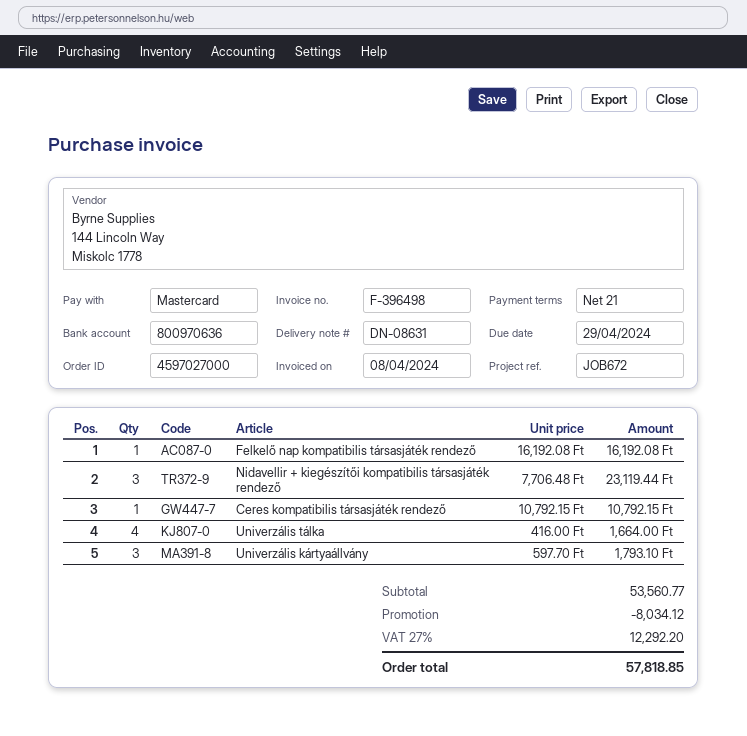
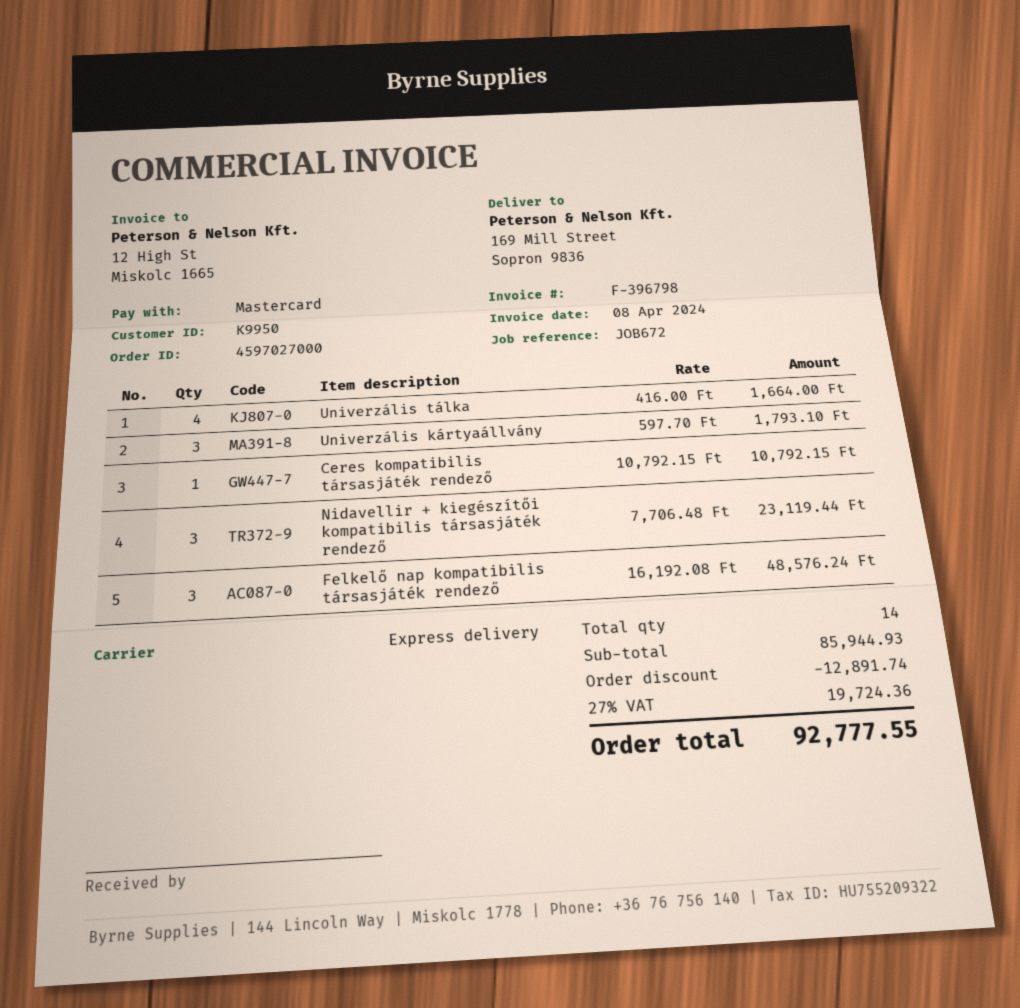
invoice number: F-396498 -> F-396798
Felkelő nap kompatibilis társasjáték rendező: 1 x 16192.08 = 16192.08 -> 3 x 16192.08 = 48576.24
subtotal: 53560.77 -> 85944.93
discount: 8034.12 -> 12891.74
tax: 27% = 12292.20 -> 27% = 19724.36
total: 57818.85 -> 92777.55

